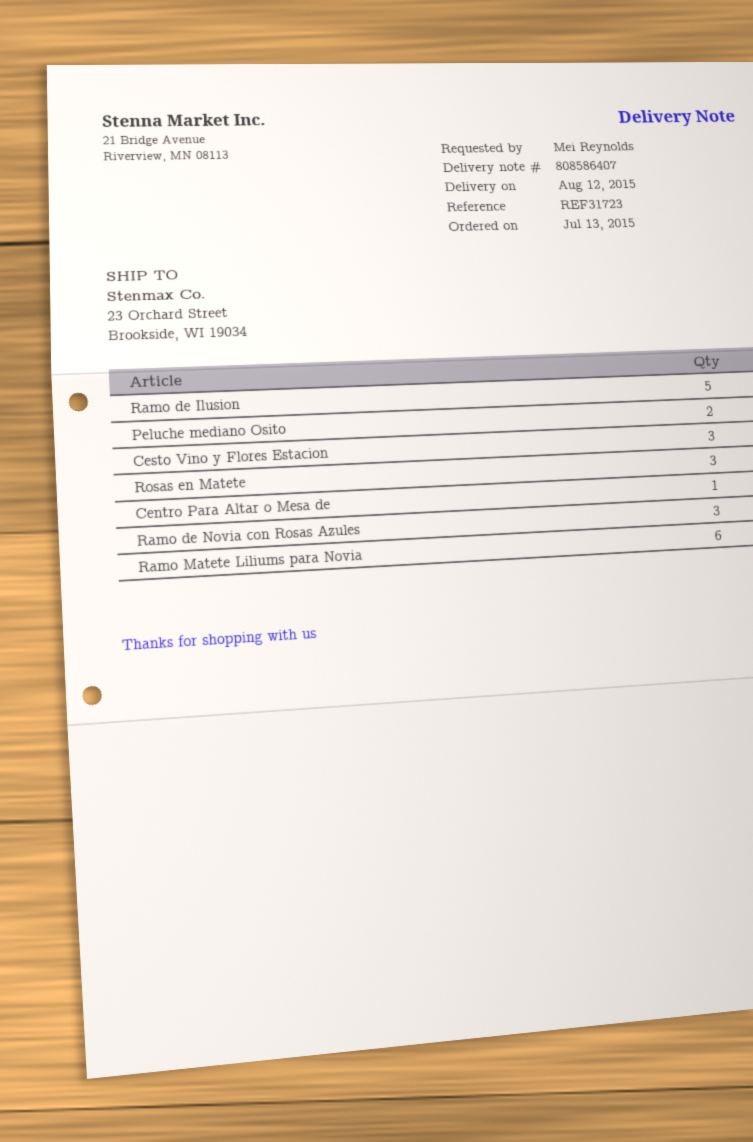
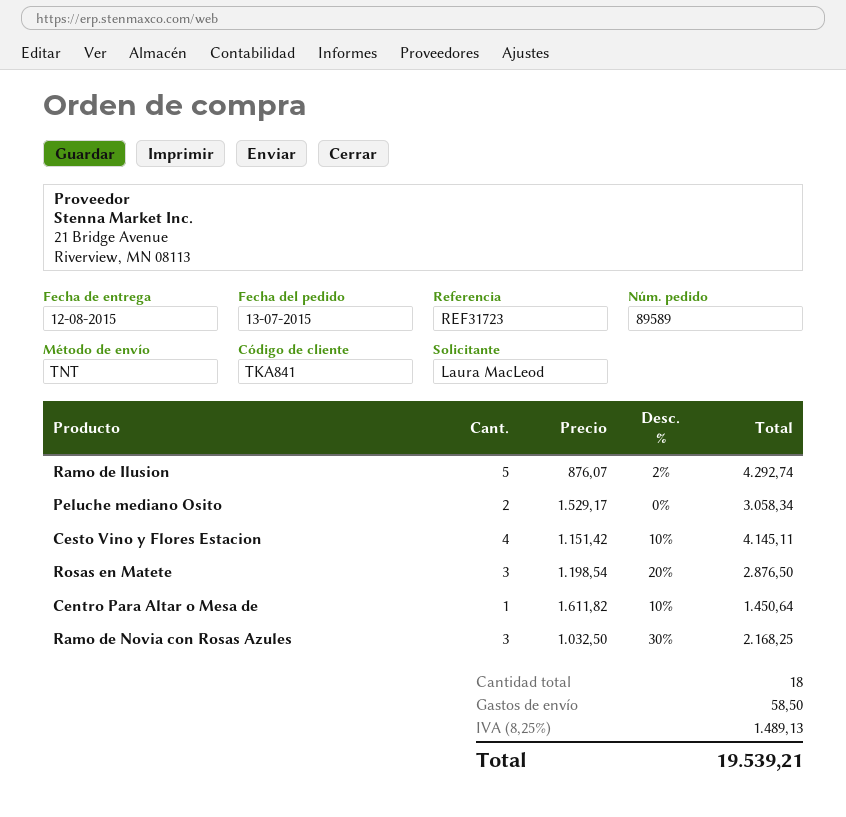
ordered by: Mei Reynolds -> Laura MacLeod
Cesto Vino y Flores Estacion: 3 -> 4
Ramo Matete Liliums para Novia: 6 -> none

